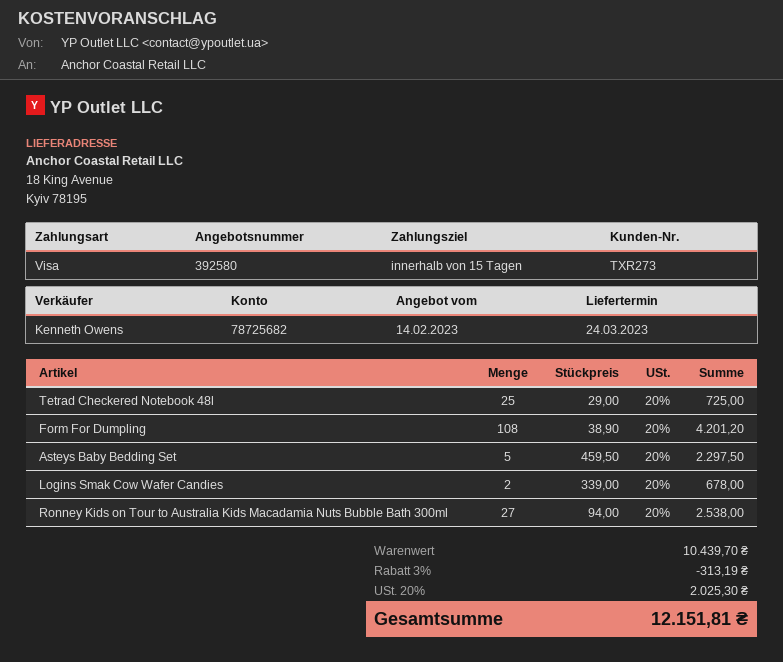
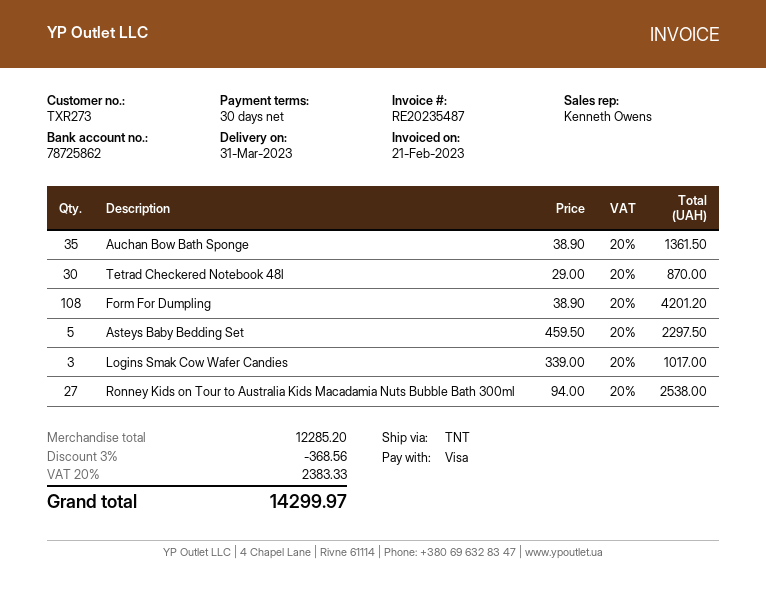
delivery date: 2023-03-24 -> 2023-03-31
payment terms: 15 days -> 30 days
bank account: 78725682 -> 78725862
Tetrad Checkered Notebook 48l: 25 x 29.00 = 725.00 -> 30 x 29.00 = 870.00
Logins Smak Cow Wafer Candies: 2 x 339.00 = 678.00 -> 3 x 339.00 = 1017.00
Auchan Bow Bath Sponge: none -> 35 x 38.90 = 1361.50
subtotal: 10439.70 -> 12285.20
discount: 3% = 313.19 -> 3% = 368.56
tax: 20% = 2025.30 -> 20% = 2383.33
total: 12151.81 -> 14299.97

